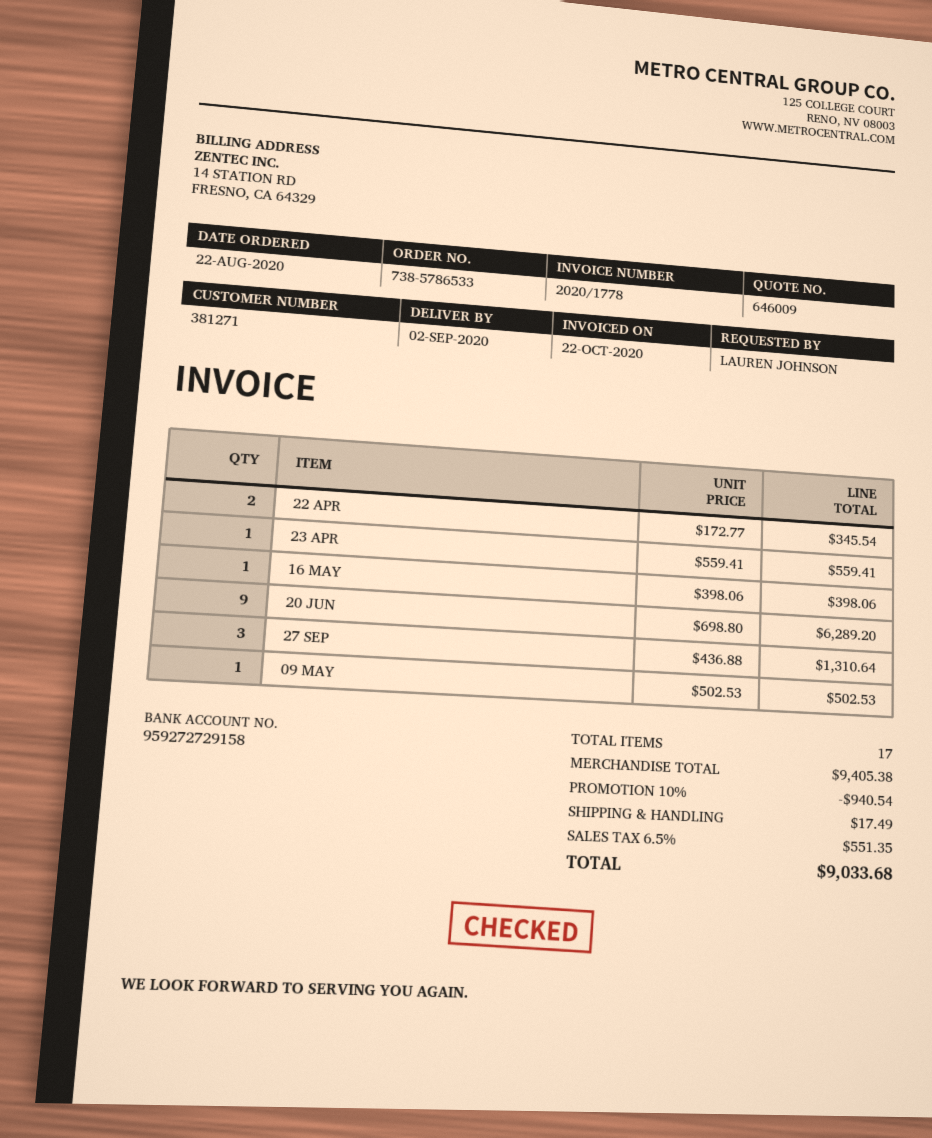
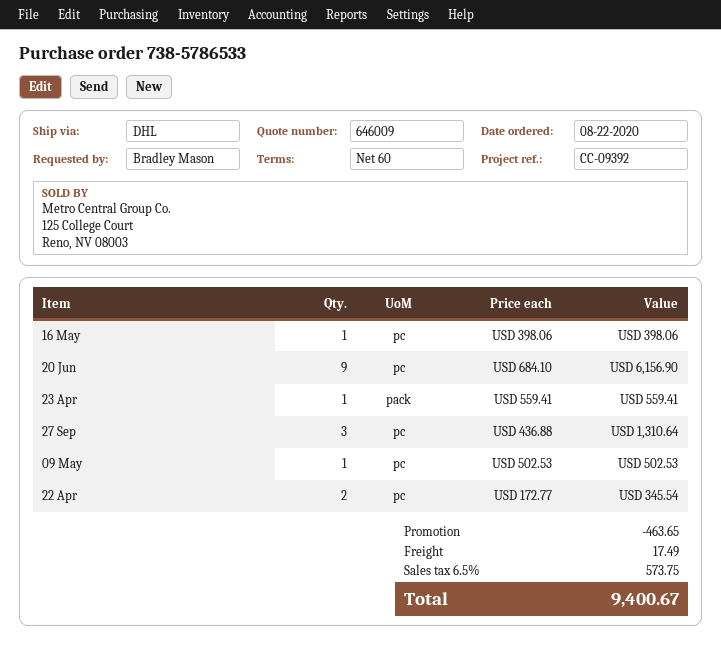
ordered by: LAUREN JOHNSON -> Bradley Mason
20 JUN: 9 x 698.80 = 6289.20 -> 9 x 684.10 = 6156.90
discount: 940.54 -> 463.65
tax: 6.5% = 551.35 -> 6.5% = 573.75
total: 9033.68 -> 9400.67

